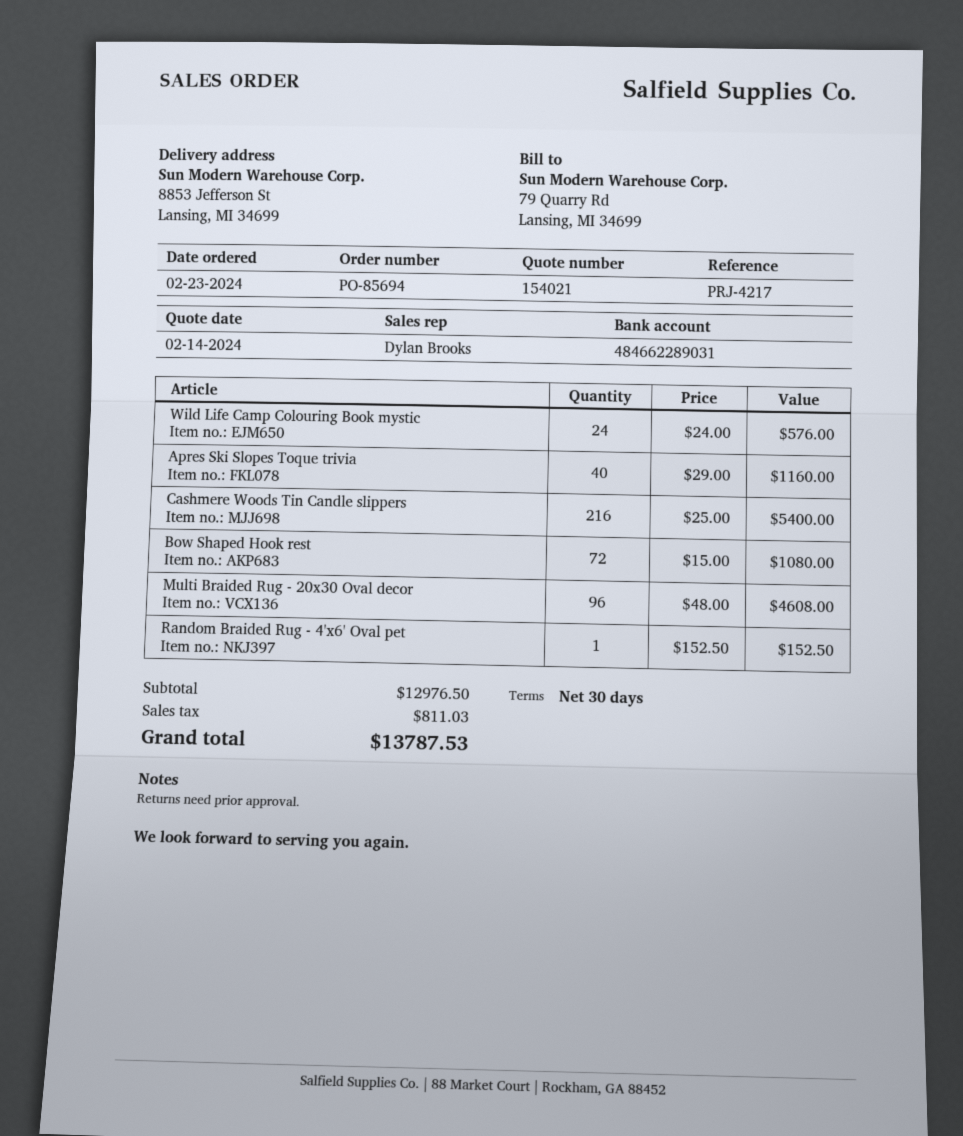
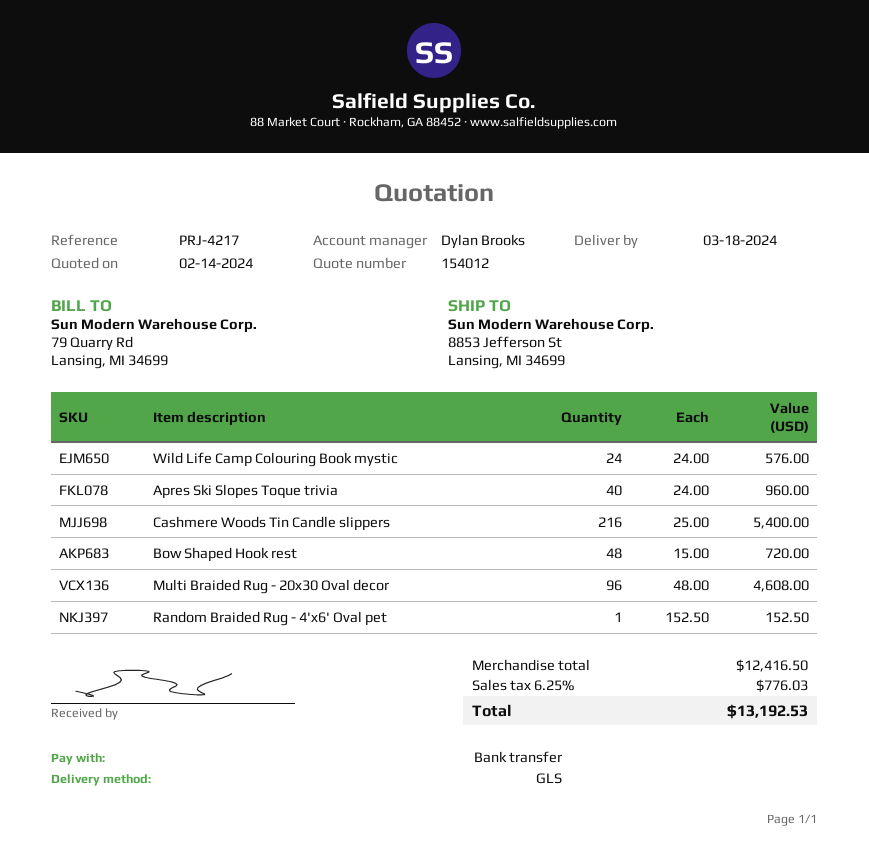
quote number: 154021 -> 154012
Apres Ski Slopes Toque trivia: 40 x 29.00 = 1160.00 -> 40 x 24.00 = 960.00
Bow Shaped Hook rest: 72 x 15.00 = 1080.00 -> 48 x 15.00 = 720.00
subtotal: 12976.50 -> 12416.50
tax: 811.03 -> 776.03
total: 13787.53 -> 13192.53

